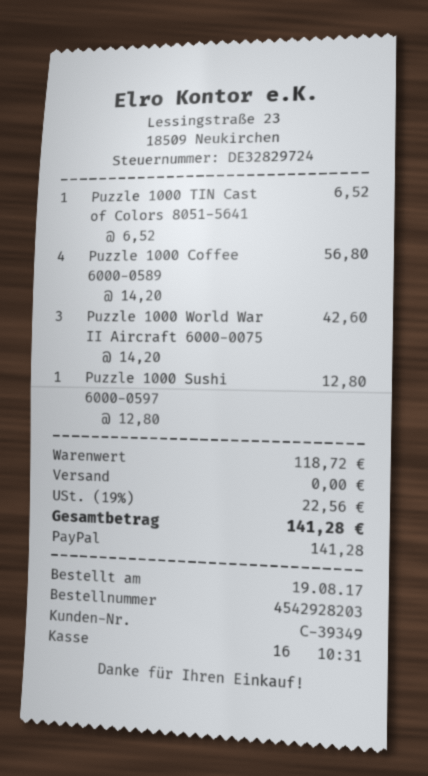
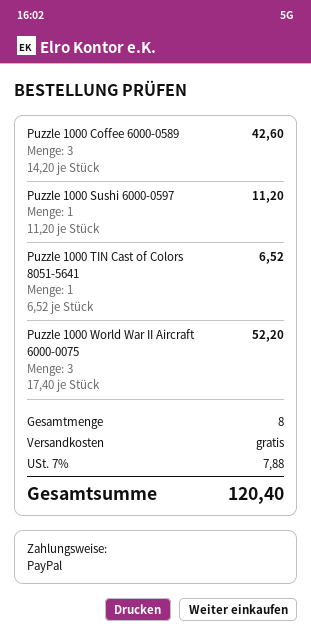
Puzzle 1000 Coffee 6000-0589: 4 x 14.20 = 56.80 -> 3 x 14.20 = 42.60
Puzzle 1000 World War II Aircraft 6000-0075: 3 x 14.20 = 42.60 -> 3 x 17.40 = 52.20
Puzzle 1000 Sushi 6000-0597: 1 x 12.80 = 12.80 -> 1 x 11.20 = 11.20
tax: 19% = 22.56 -> 7% = 7.88
total: 141.28 -> 120.40

